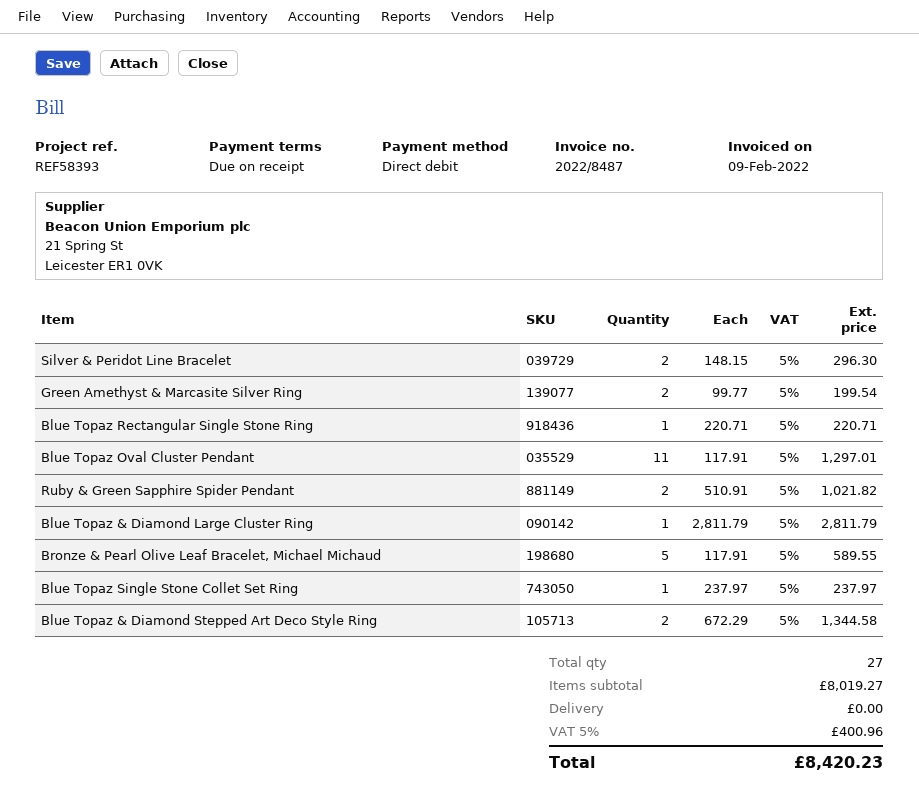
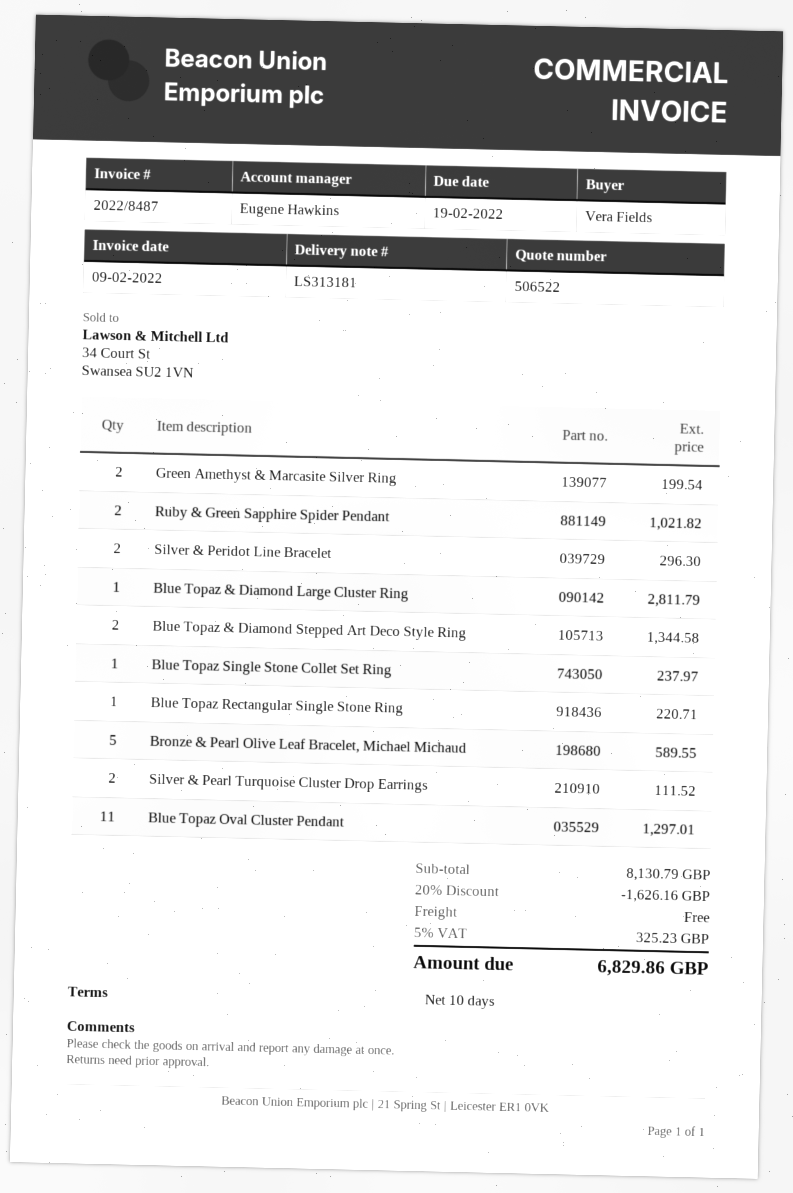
payment terms: on receipt -> 10 days
Silver & Pearl Turquoise Cluster Drop Earrings: none -> 2 for 111.52
subtotal: 8019.27 -> 8130.79
discount: none -> 20% = 1626.16
tax: 5% = 400.96 -> 5% = 325.23
total: 8420.23 -> 6829.86

